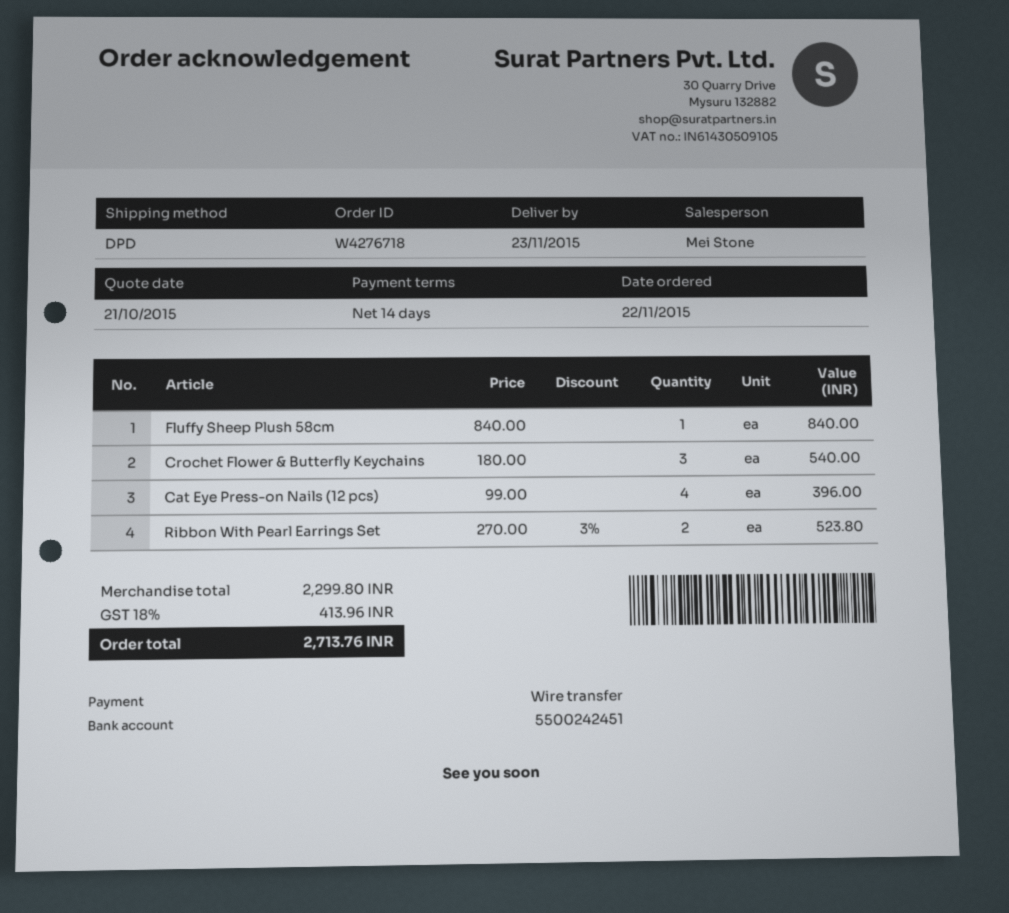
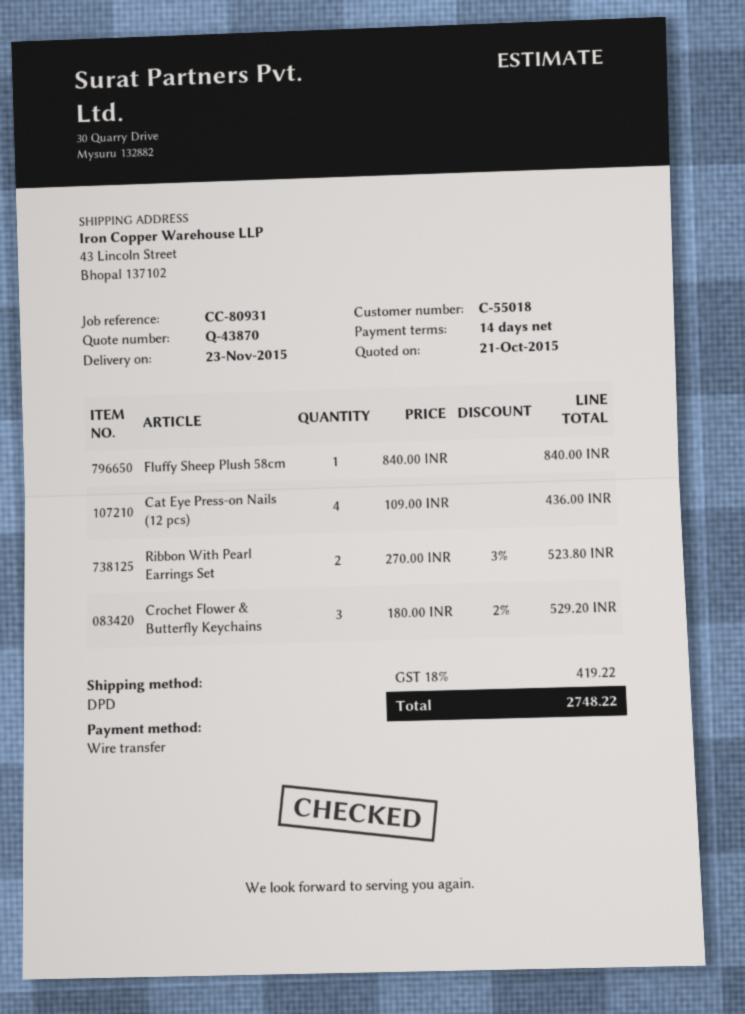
Crochet Flower & Butterfly Keychains: 3 x 180.00 = 540.00 -> 3 x 180.00 - 2% = 529.20
Cat Eye Press-on Nails (12 pcs): 4 x 99.00 = 396.00 -> 4 x 109.00 = 436.00
tax: 18% = 413.96 -> 18% = 419.22
total: 2713.76 -> 2748.22

